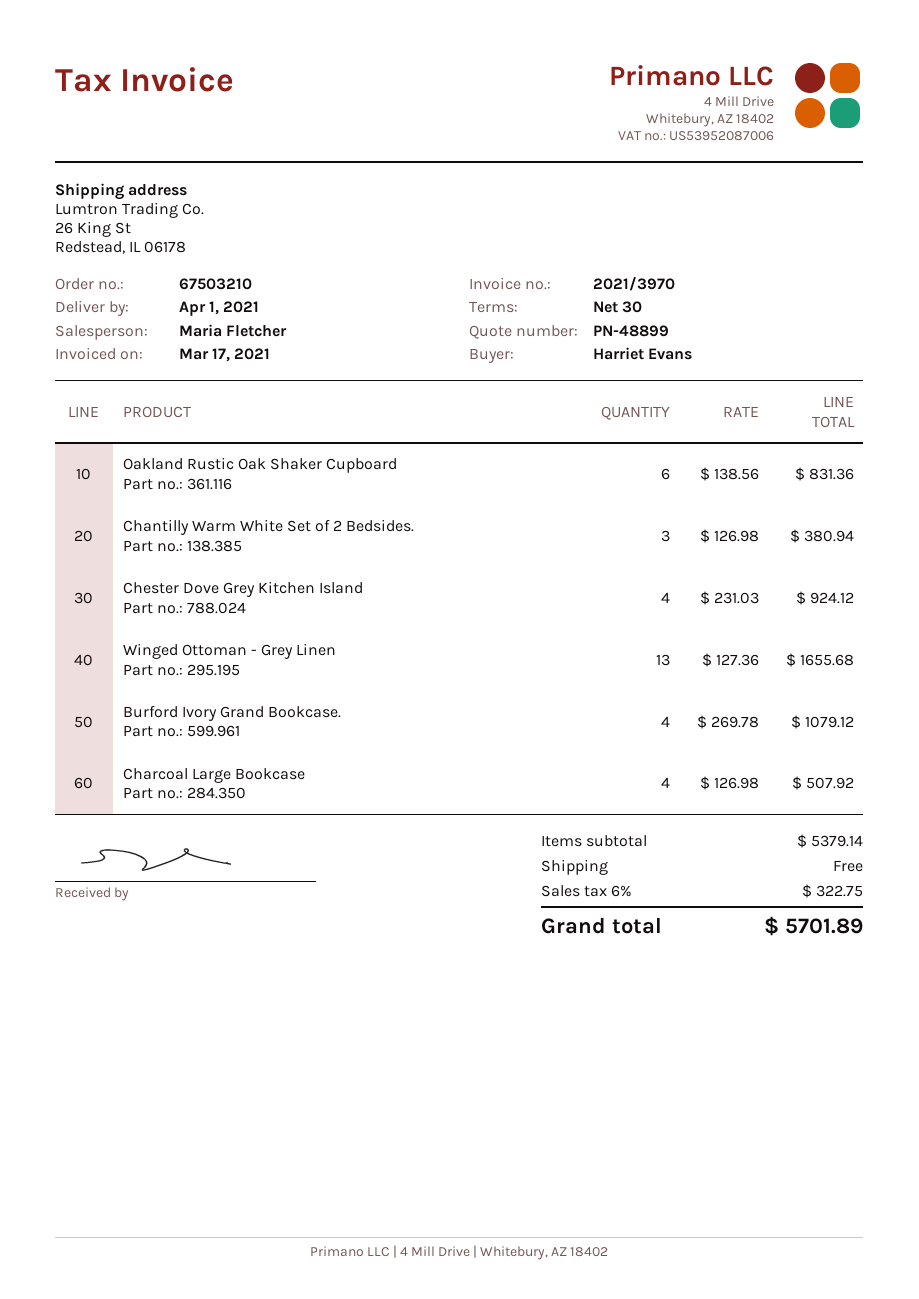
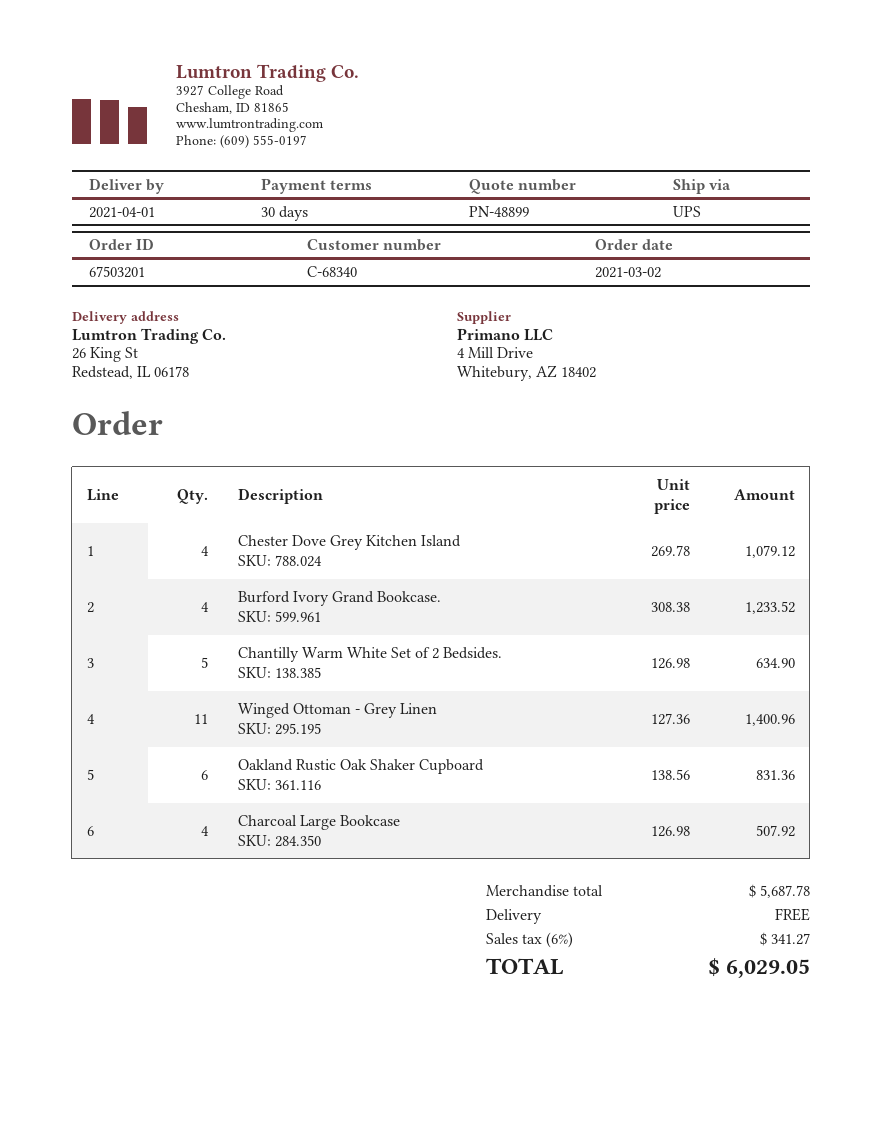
order number: 67503210 -> 67503201
Chantilly Warm White Set of 2 Bedsides.: 3 x 126.98 = 380.94 -> 5 x 126.98 = 634.90
Chester Dove Grey Kitchen Island: 4 x 231.03 = 924.12 -> 4 x 269.78 = 1079.12
Winged Ottoman - Grey Linen: 13 x 127.36 = 1655.68 -> 11 x 127.36 = 1400.96
Burford Ivory Grand Bookcase.: 4 x 269.78 = 1079.12 -> 4 x 308.38 = 1233.52
subtotal: 5379.14 -> 5687.78
tax: 6% = 322.75 -> 6% = 341.27
total: 5701.89 -> 6029.05

